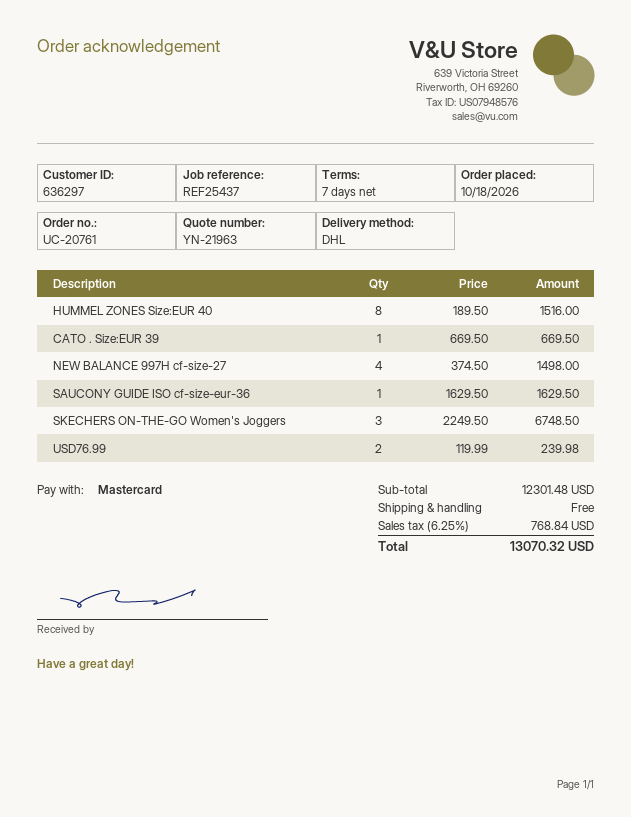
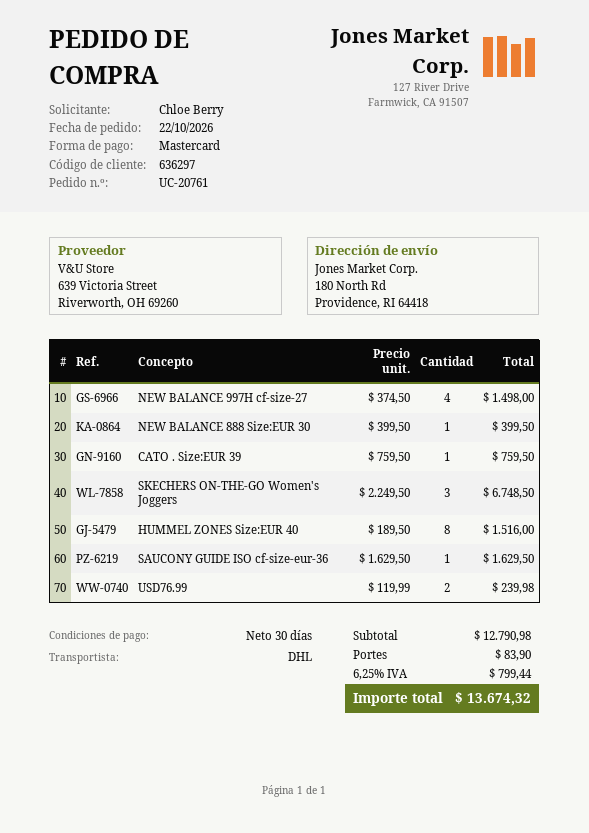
order date: 2026-10-18 -> 2026-10-22
payment terms: 7 days -> 30 days
CATO . Size:EUR 39: 1 x 669.50 = 669.50 -> 1 x 759.50 = 759.50
NEW BALANCE 888 Size:EUR 30: none -> 1 x 399.50 = 399.50
subtotal: 12301.48 -> 12790.98
shipping: 0.00 -> 83.90
tax: 6.25% = 768.84 -> 6.25% = 799.44
total: 13070.32 -> 13674.32

